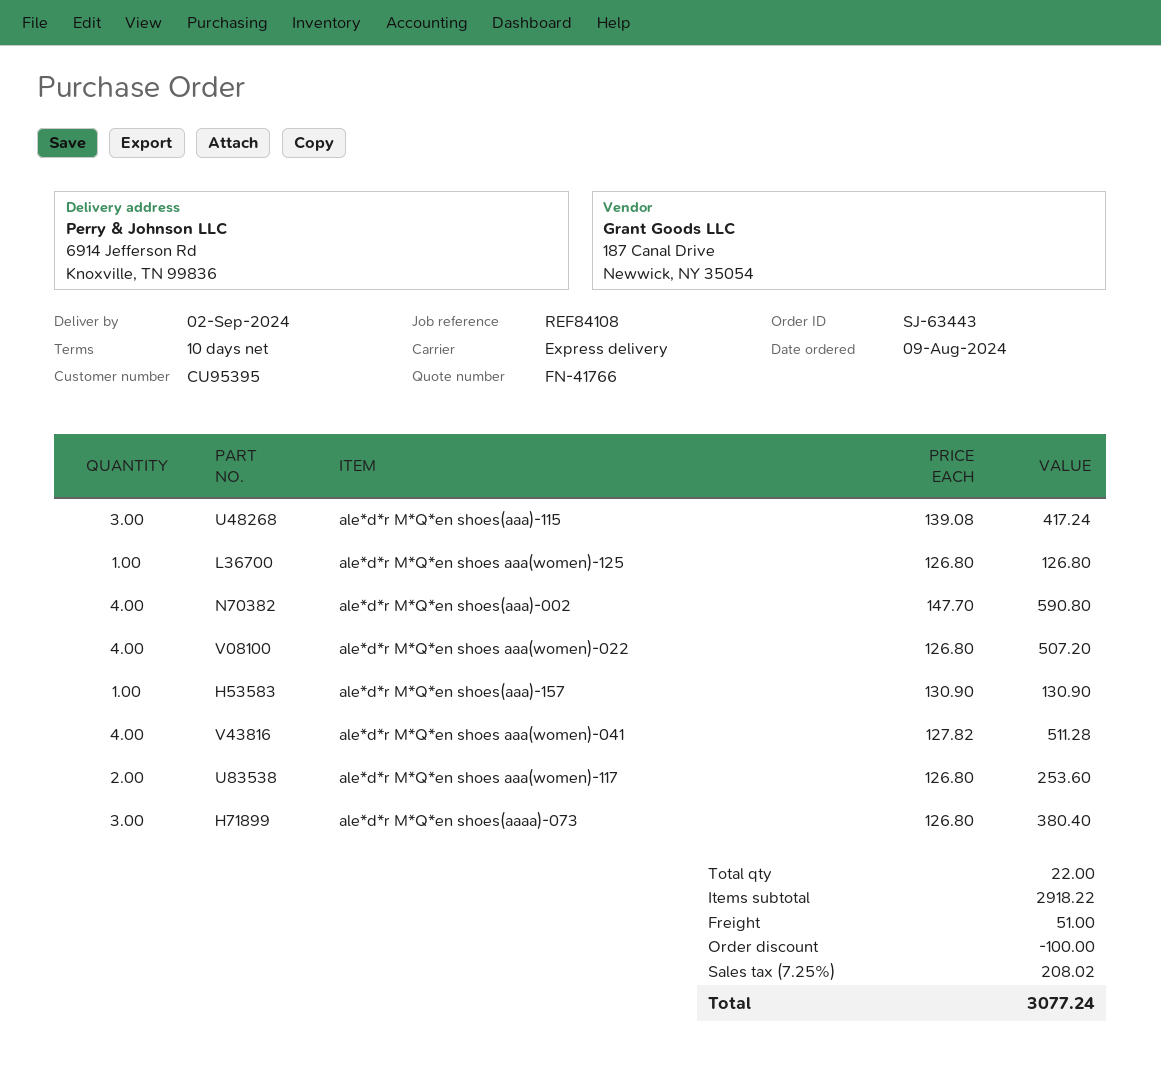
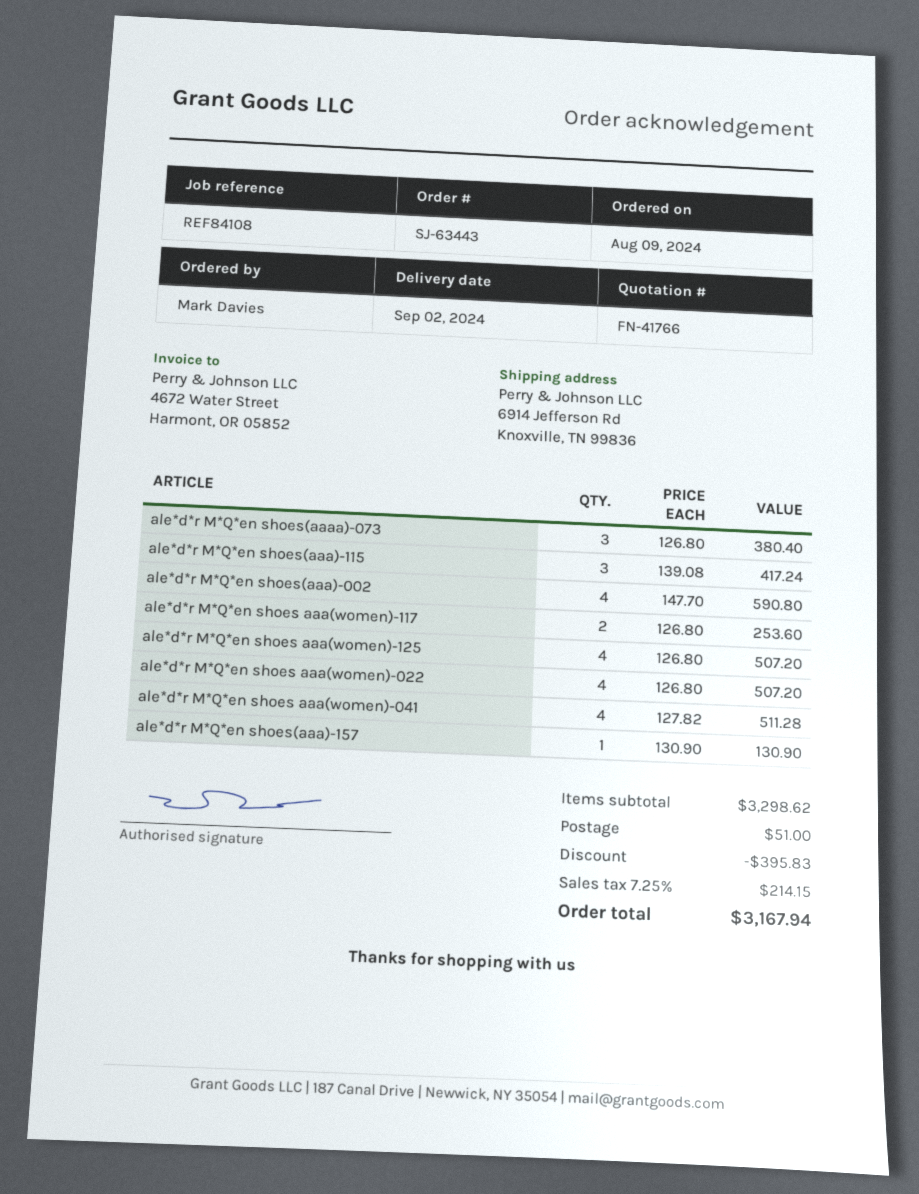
ale*d*r M*Q*en shoes aaa(women)-125: 1 x 126.80 = 126.80 -> 4 x 126.80 = 507.20
subtotal: 2918.22 -> 3298.62
discount: 100.00 -> 395.83
tax: 7.25% = 208.02 -> 7.25% = 214.15
total: 3077.24 -> 3167.94

